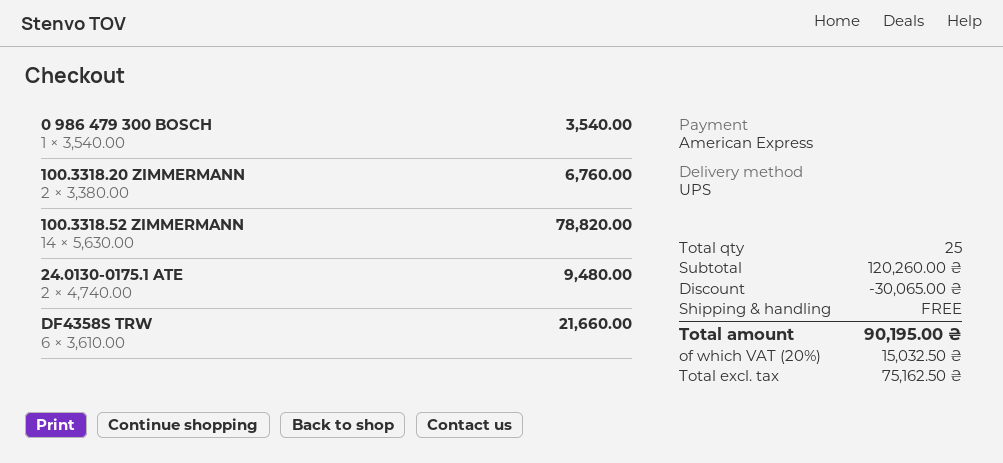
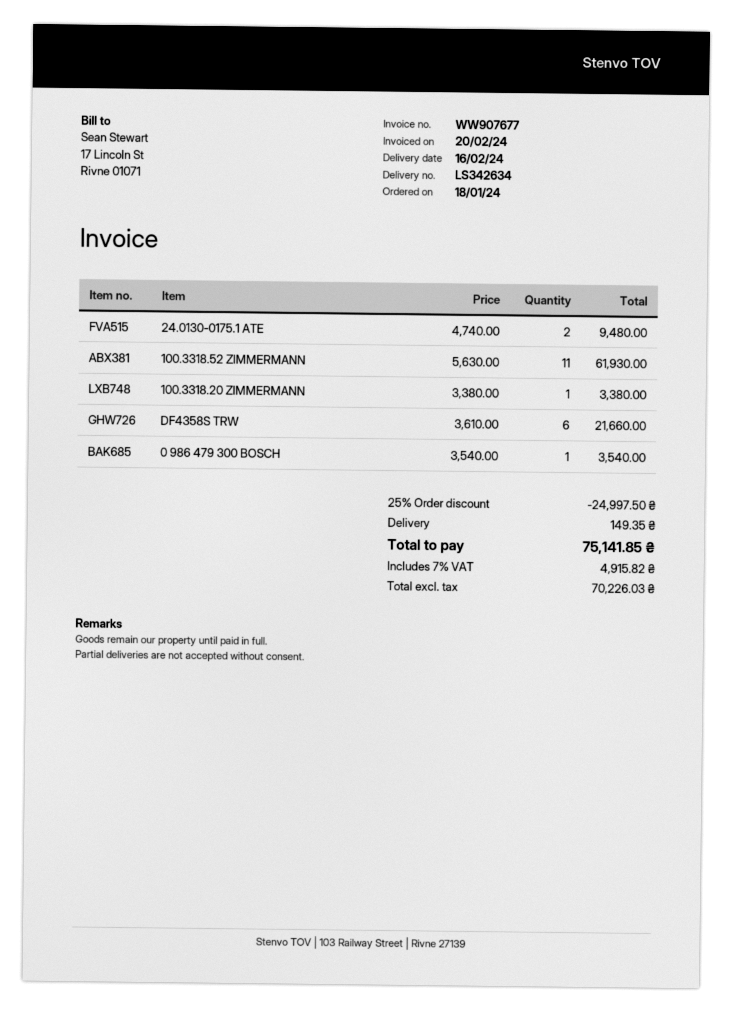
100.3318.20 ZIMMERMANN: 2 x 3380.00 = 6760.00 -> 1 x 3380.00 = 3380.00
100.3318.52 ZIMMERMANN: 14 x 5630.00 = 78820.00 -> 11 x 5630.00 = 61930.00
discount: 30065.00 -> 24997.50
shipping: 0.00 -> 149.35
net: 75162.50 -> 70226.03
tax: 20% = 15032.50 -> 7% = 4915.82
total: 90195.00 -> 75141.85

